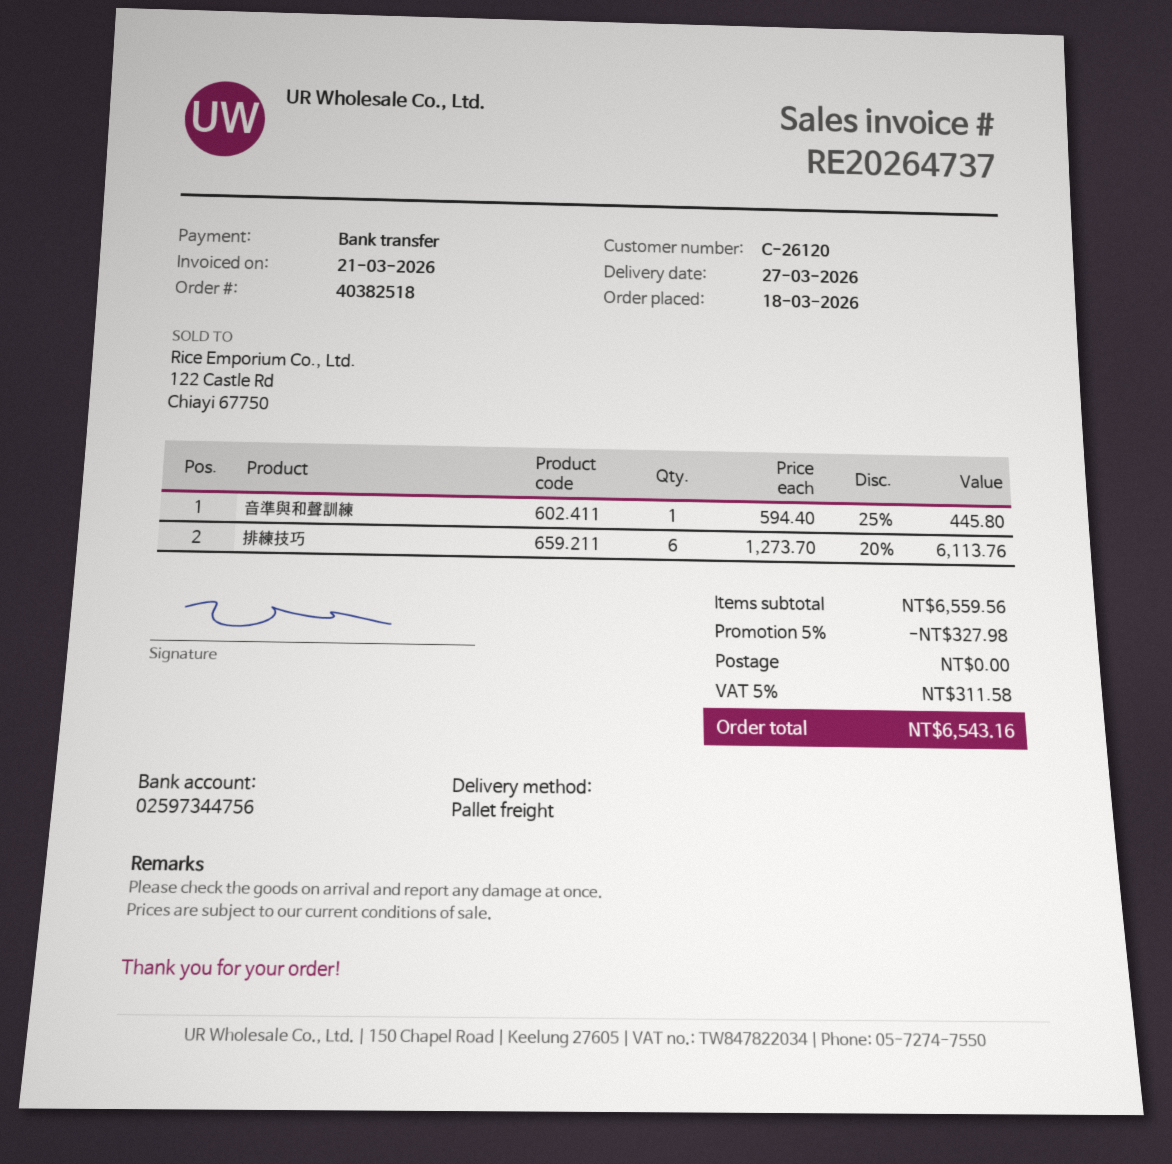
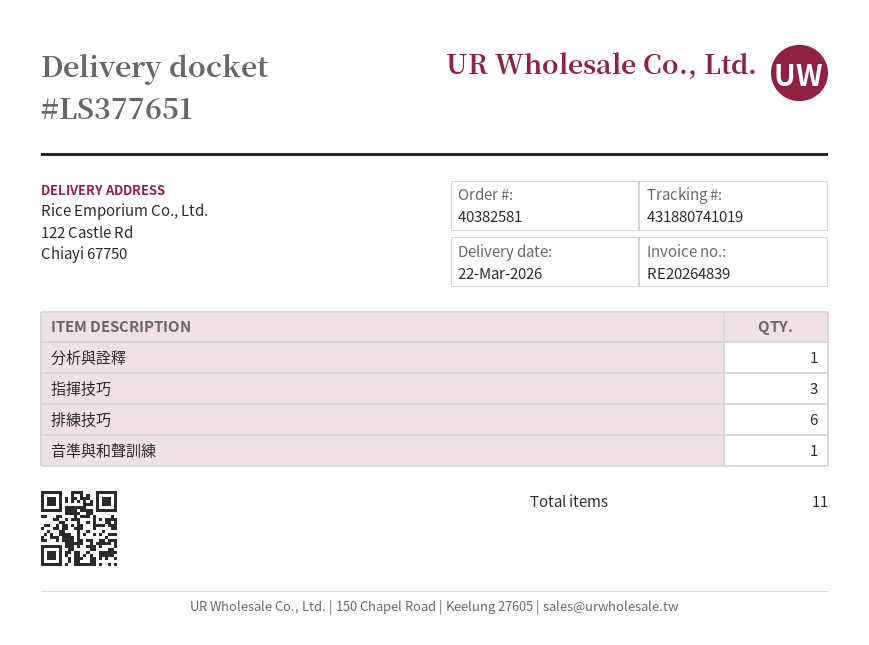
order number: 40382518 -> 40382581
delivery date: 2026-03-27 -> 2026-03-22
invoice number: RE20264737 -> RE20264839
分析與詮釋: none -> 1
指揮技巧: none -> 3

